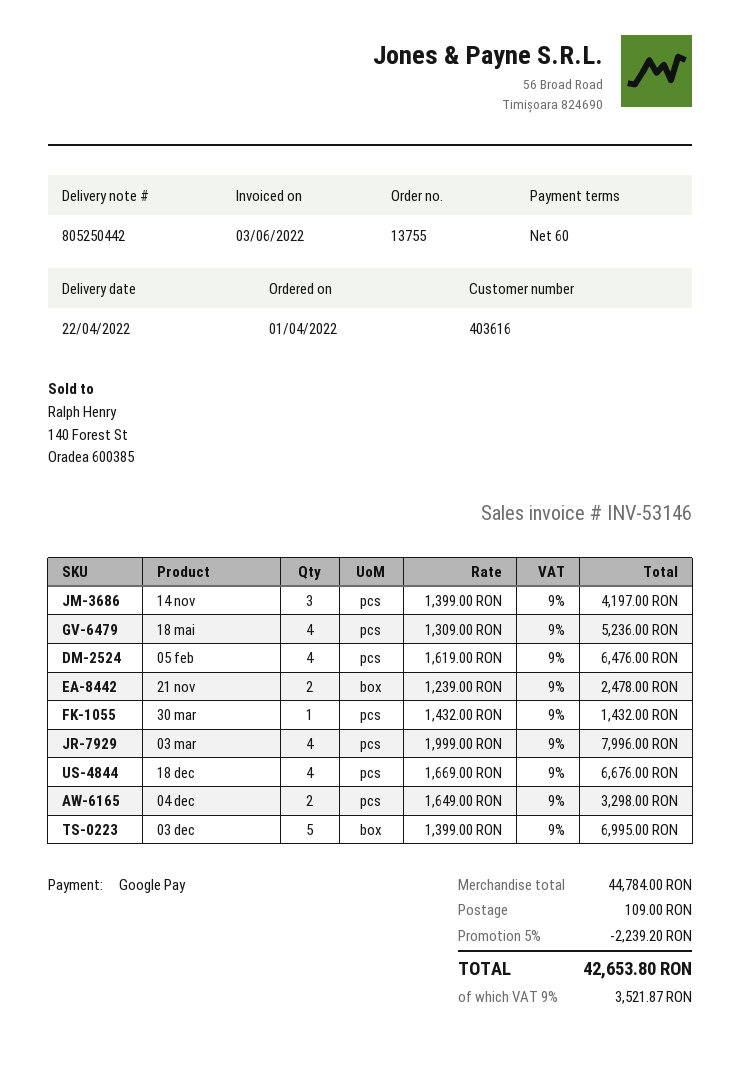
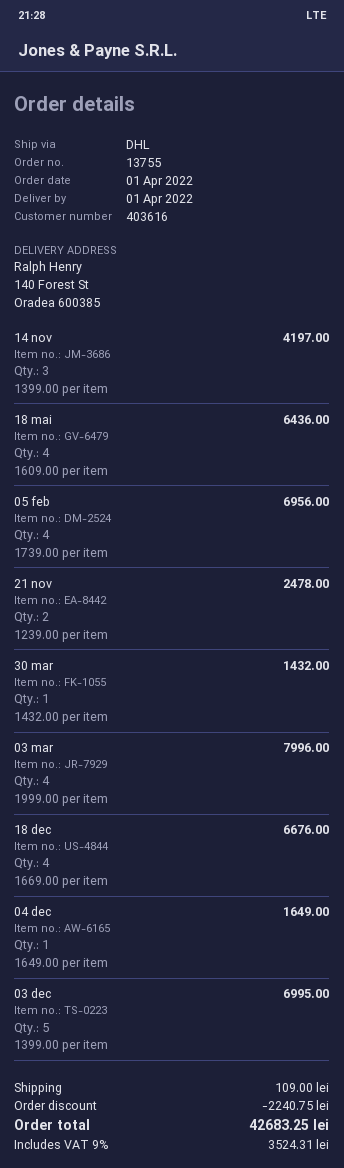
delivery date: 2022-04-22 -> 2022-04-01
18 mai: 4 x 1309.00 = 5236.00 -> 4 x 1609.00 = 6436.00
05 feb: 4 x 1619.00 = 6476.00 -> 4 x 1739.00 = 6956.00
04 dec: 2 x 1649.00 = 3298.00 -> 1 x 1649.00 = 1649.00
discount: 2239.20 -> 2240.75
tax: 9% = 3521.87 -> 9% = 3524.31
total: 42653.80 -> 42683.25

